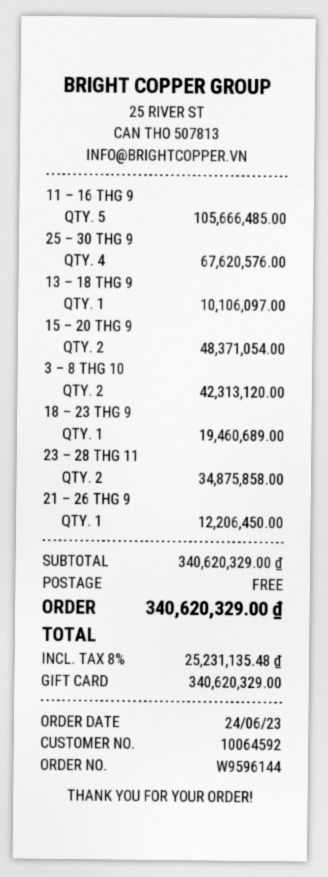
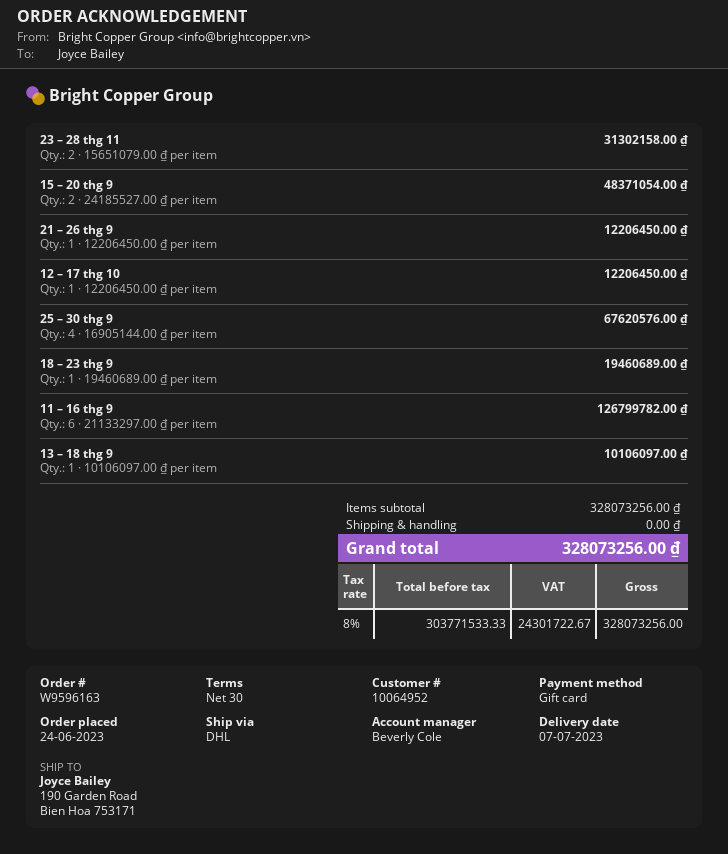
order number: W9596144 -> W9596163
customer number: 10064592 -> 10064952
11 – 16 THG 9: 5 for 105666485.00 -> 6 for 126799782.00
3 – 8 THG 10: 2 for 42313120.00 -> none
23 – 28 THG 11: 2 for 34875858.00 -> 2 for 31302158.00
12 – 17 thg 10: none -> 1 for 12206450.00
subtotal: 340620329.00 -> 328073256.00
tax: 8% = 25231135.48 -> 8% = 24301722.67
total: 340620329.00 -> 328073256.00

